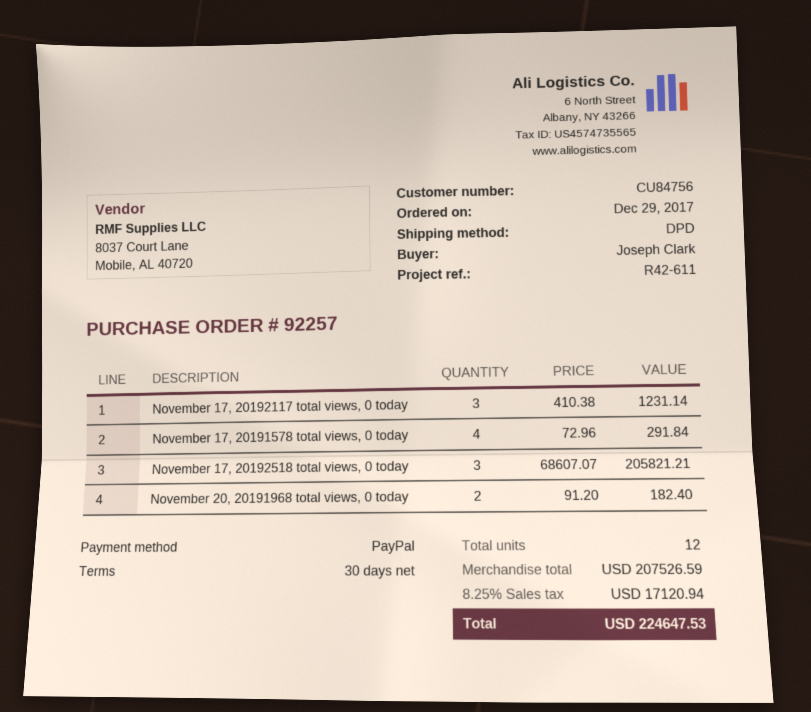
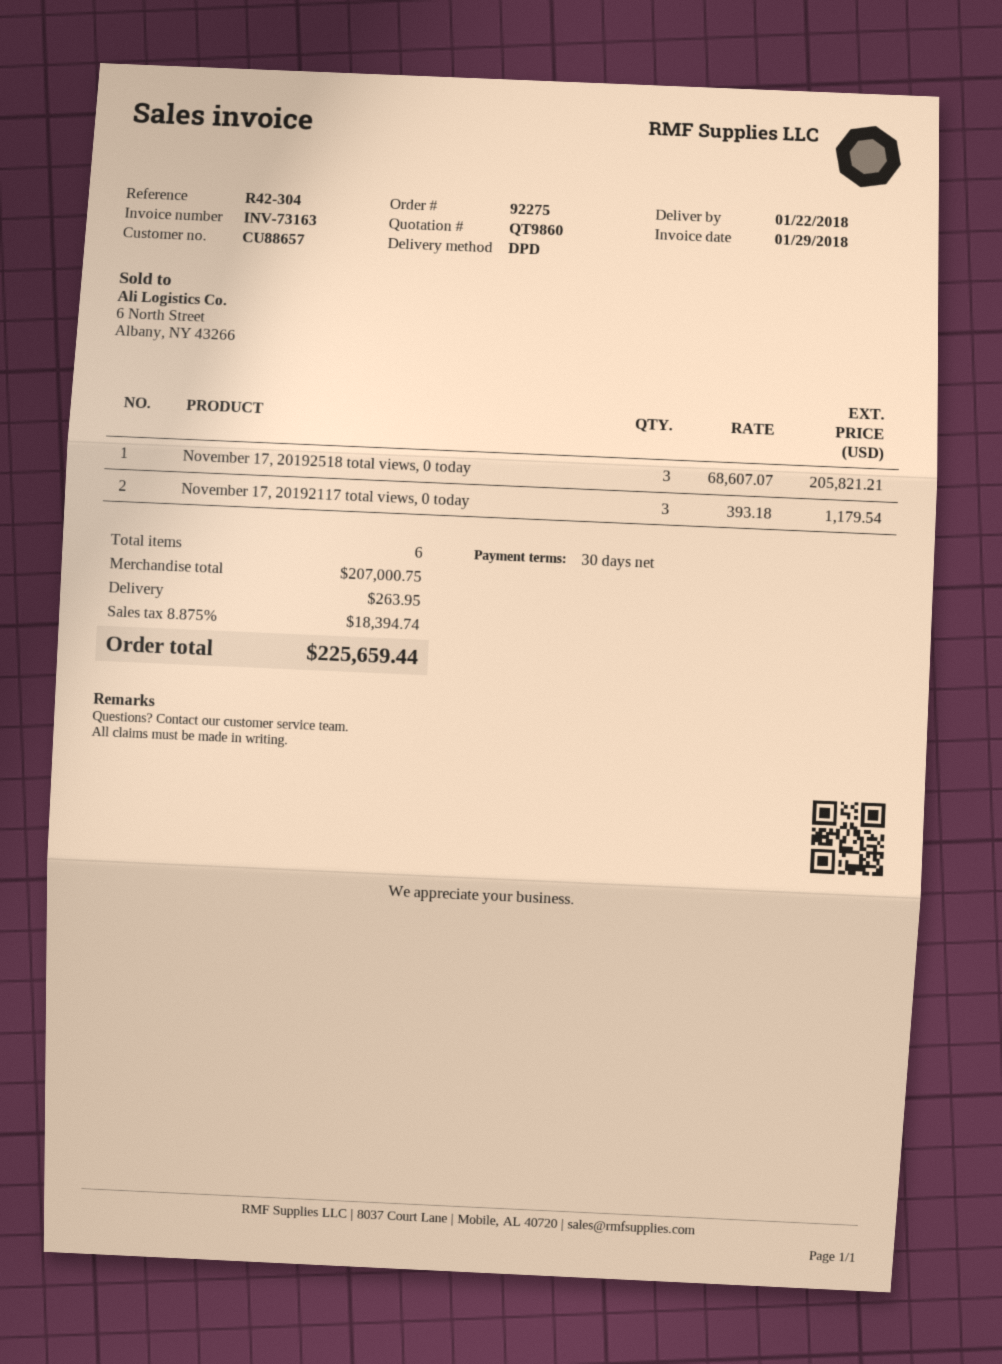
order number: 92257 -> 92275
customer number: CU84756 -> CU88657
reference: R42-611 -> R42-304
November 17, 20192117 total views, 0 today: 3 x 410.38 = 1231.14 -> 3 x 393.18 = 1179.54
November 17, 20191578 total views, 0 today: 4 x 72.96 = 291.84 -> none
November 20, 20191968 total views, 0 today: 2 x 91.20 = 182.40 -> none
total quantity: 12 -> 6
subtotal: 207526.59 -> 207000.75
shipping: none -> 263.95
tax: 8.25% = 17120.94 -> 8.875% = 18394.74
total: 224647.53 -> 225659.44

